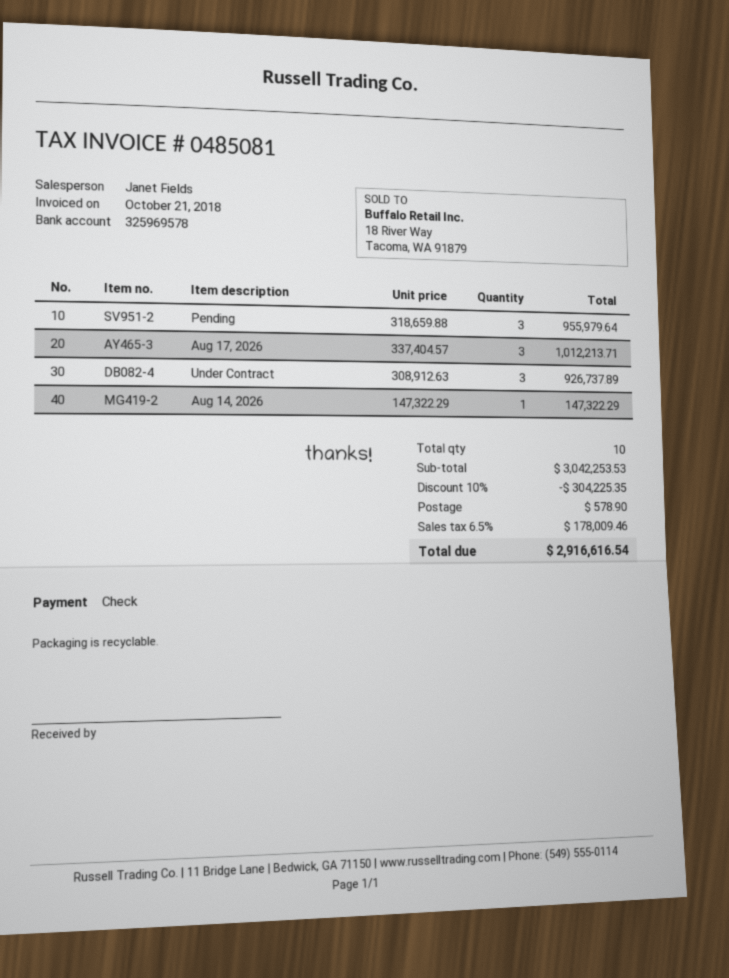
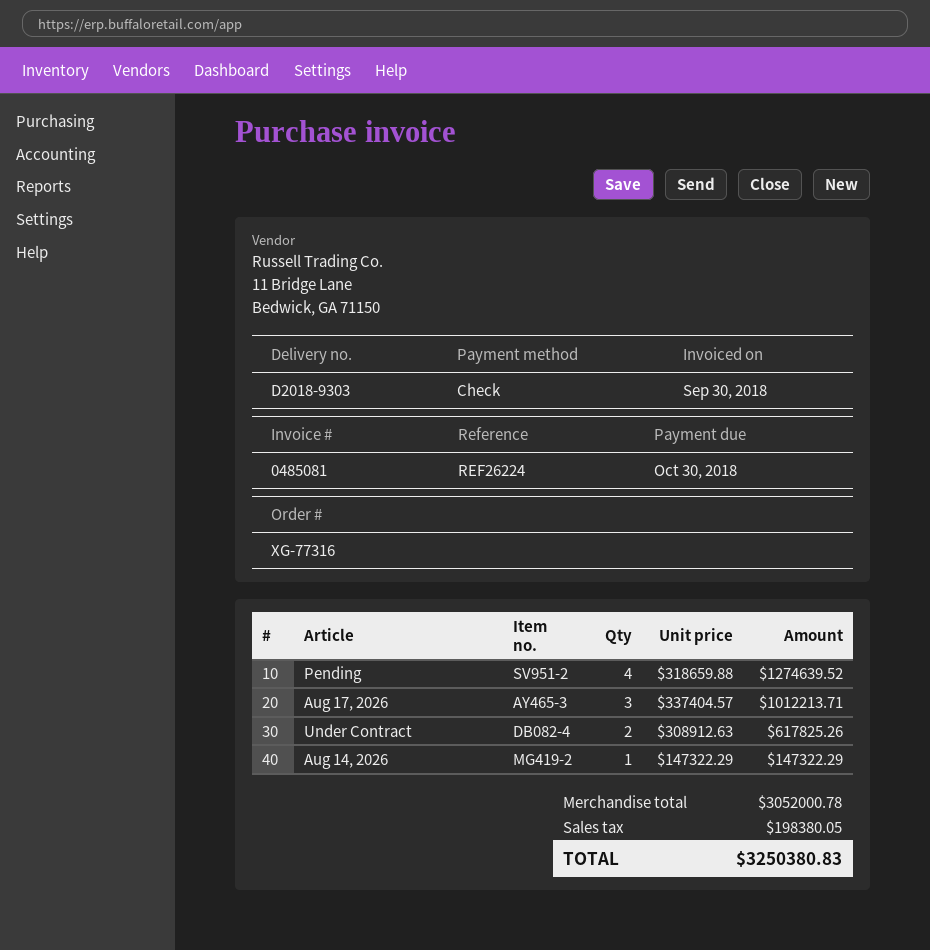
invoice date: 2018-10-21 -> 2018-09-30
Pending: 3 x 318659.88 = 955979.64 -> 4 x 318659.88 = 1274639.52
Under Contract: 3 x 308912.63 = 926737.89 -> 2 x 308912.63 = 617825.26
subtotal: 3042253.53 -> 3052000.78
discount: 10% = 304225.35 -> none
shipping: 578.90 -> none
tax: 178009.46 -> 198380.05
total: 2916616.54 -> 3250380.83

